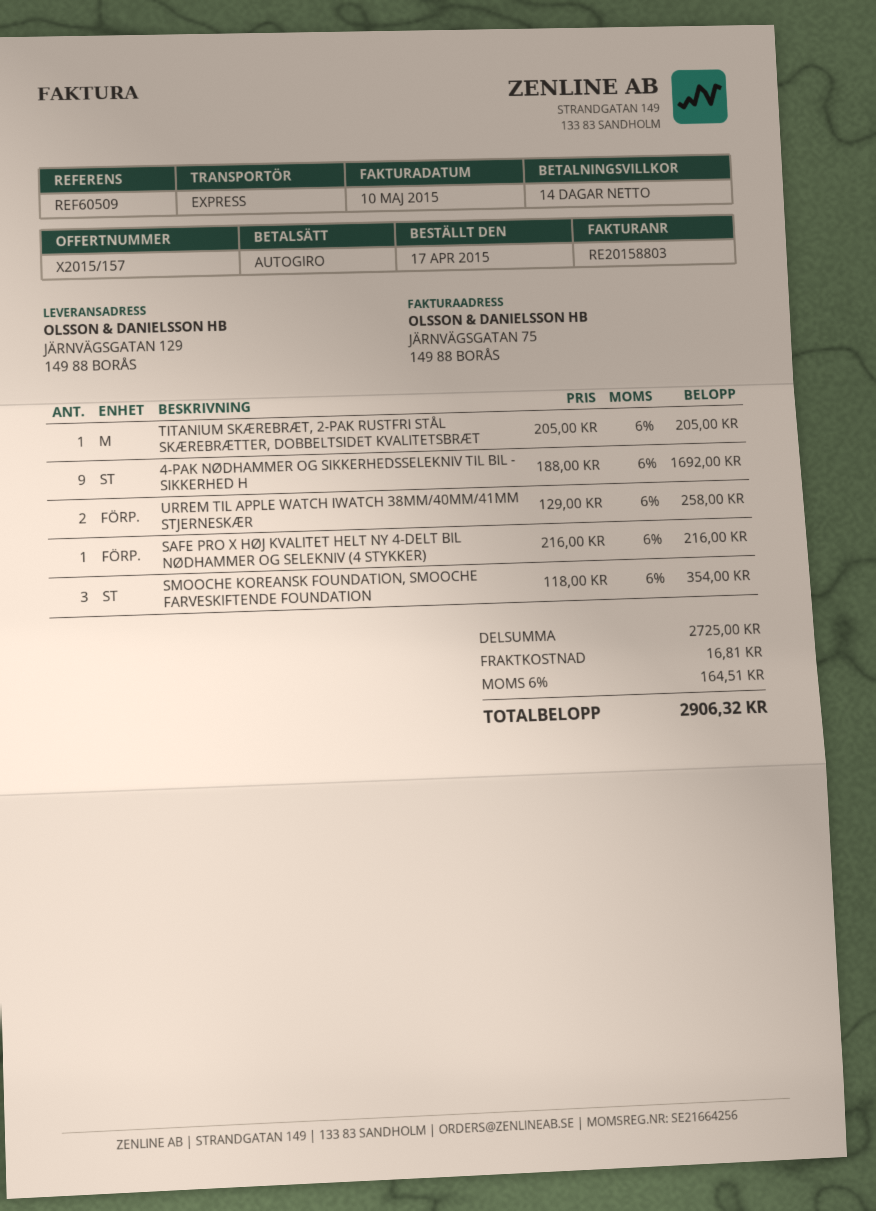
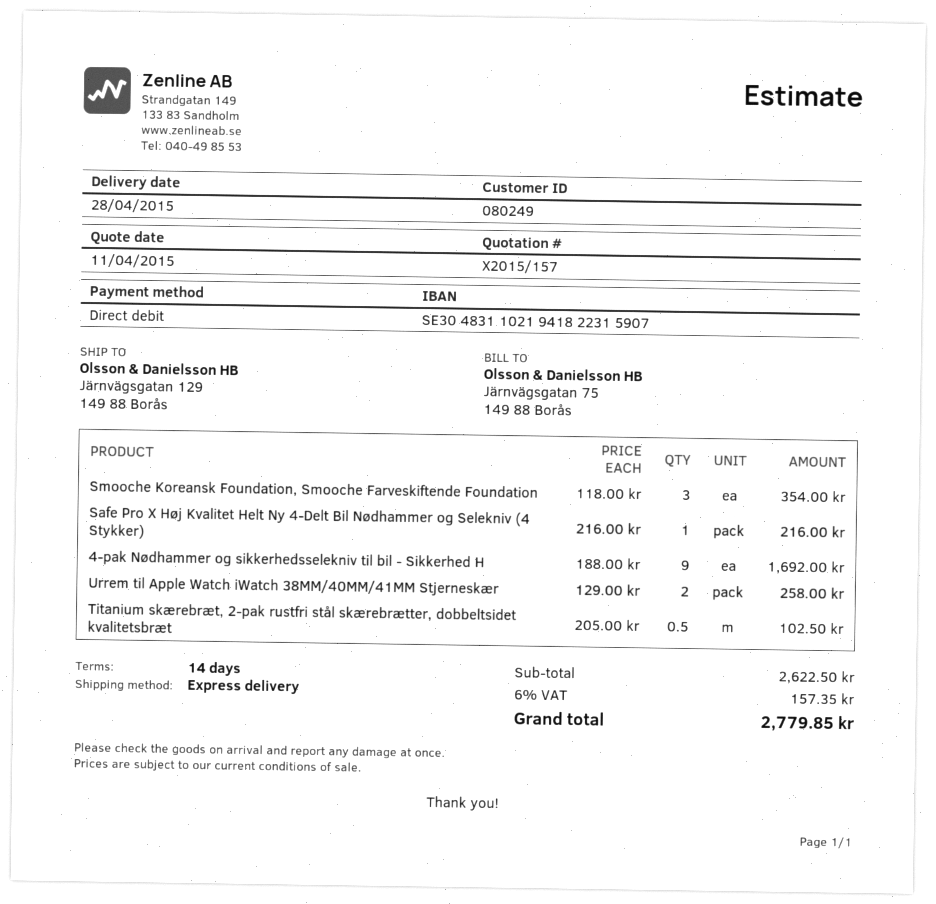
TITANIUM SKÆREBRÆT, 2-PAK RUSTFRI STÅL SKÆREBRÆTTER, DOBBELTSIDET KVALITETSBRÆT: 1 x 205.00 = 205.00 -> 0.5 x 205.00 = 102.50
subtotal: 2725.00 -> 2622.50
shipping: 16.81 -> none
tax: 6% = 164.51 -> 6% = 157.35
total: 2906.32 -> 2779.85

